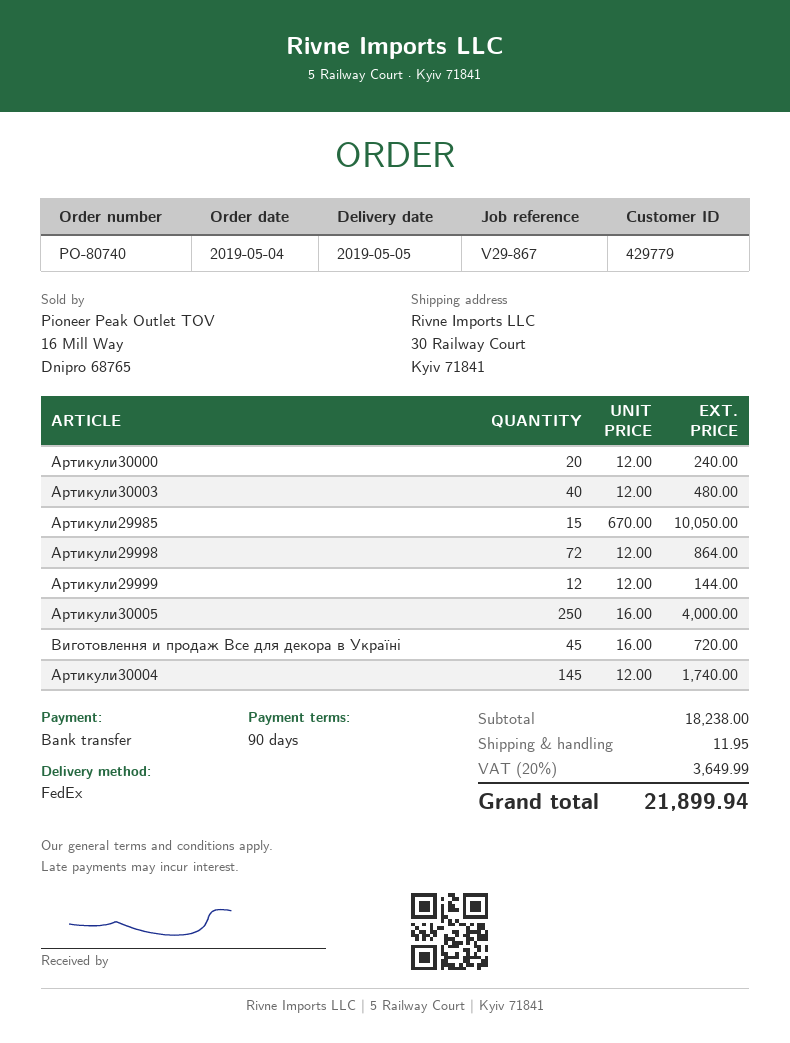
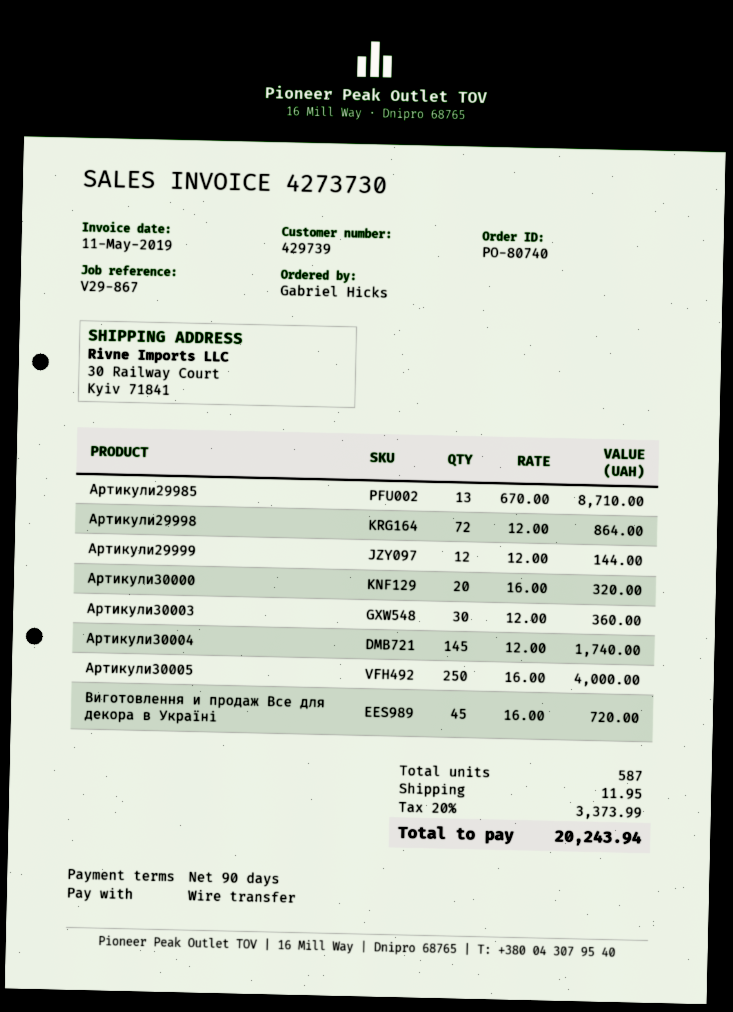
customer number: 429779 -> 429739
Артикули30000: 20 x 12.00 = 240.00 -> 20 x 16.00 = 320.00
Артикули30003: 40 x 12.00 = 480.00 -> 30 x 12.00 = 360.00
Артикули29985: 15 x 670.00 = 10050.00 -> 13 x 670.00 = 8710.00
tax: 20% = 3649.99 -> 20% = 3373.99
total: 21899.94 -> 20243.94

